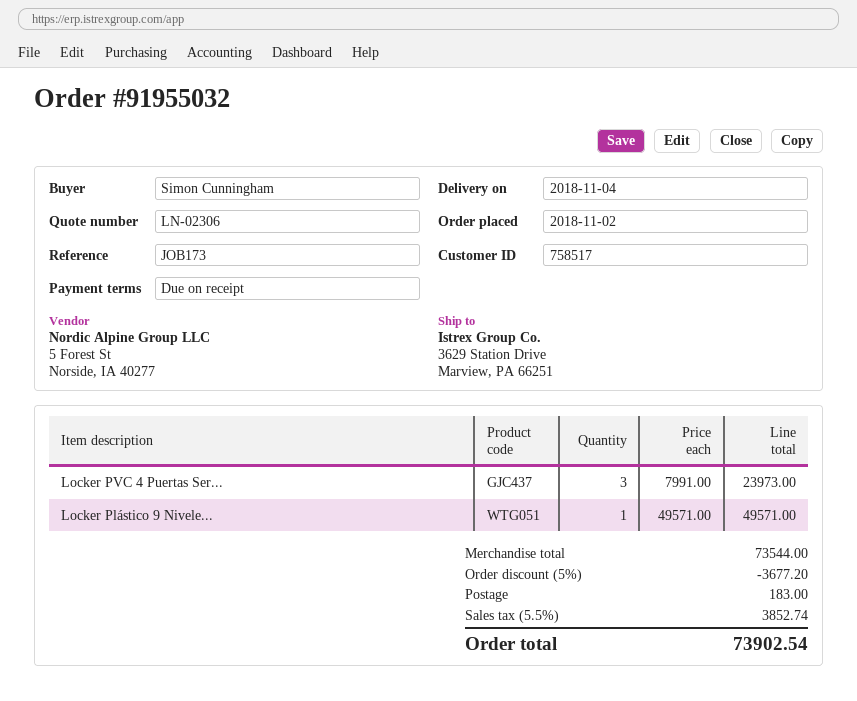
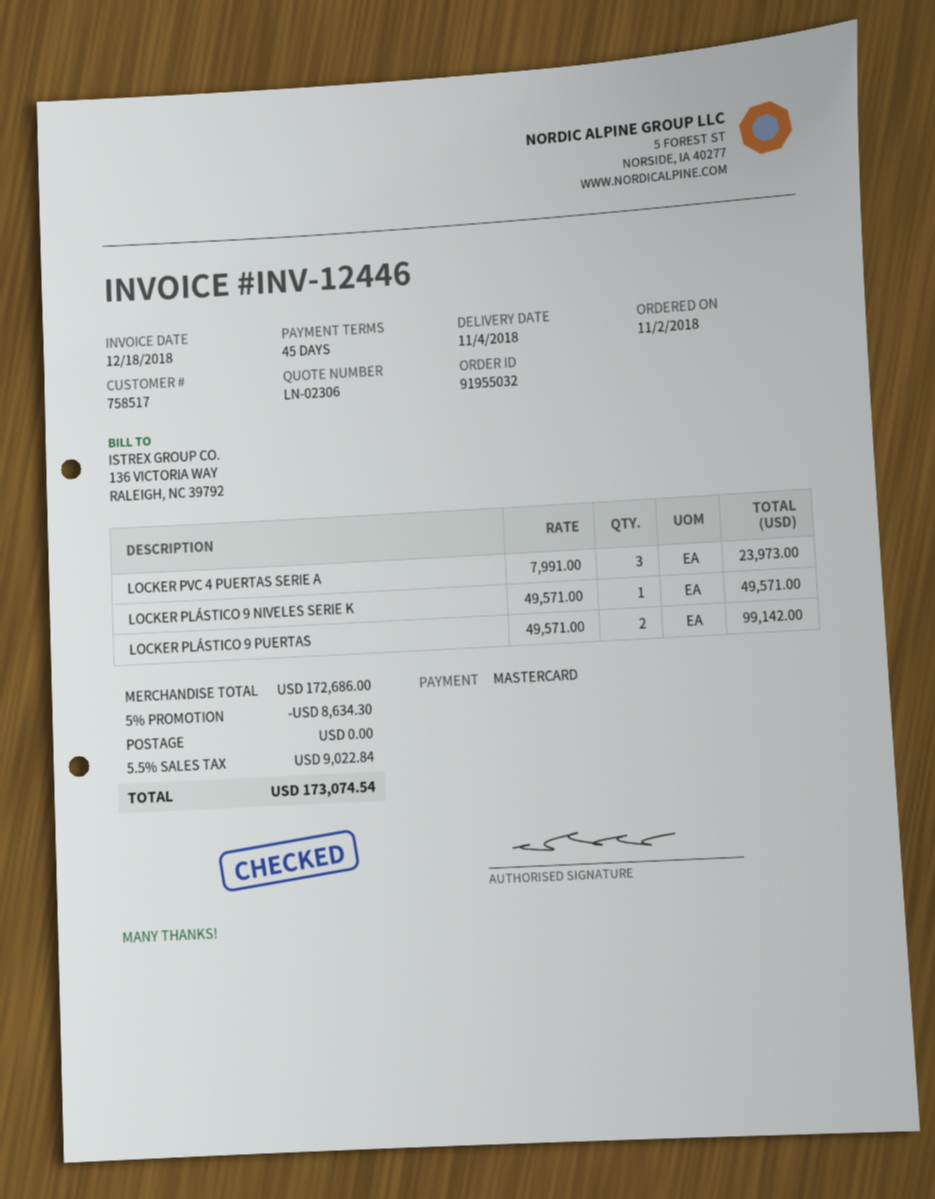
payment terms: on receipt -> 45 days
LOCKER PLÁSTICO 9 PUERTAS: none -> 2 x 49571.00 = 99142.00
subtotal: 73544.00 -> 172686.00
discount: 5% = 3677.20 -> 5% = 8634.30
shipping: 183.00 -> 0.00
tax: 5.5% = 3852.74 -> 5.5% = 9022.84
total: 73902.54 -> 173074.54

